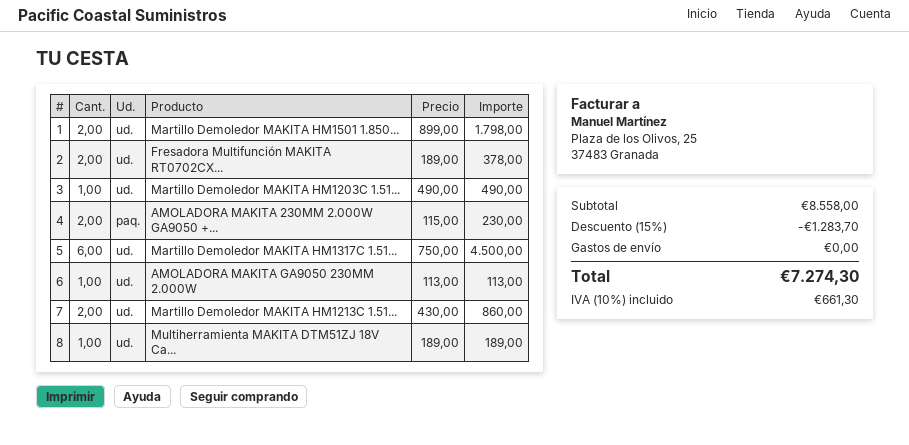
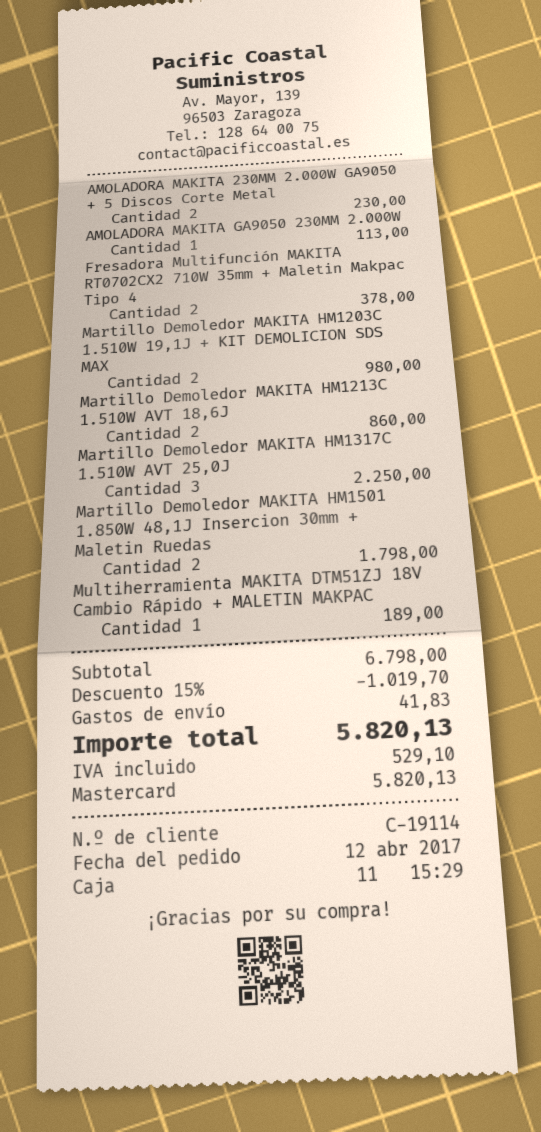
Martillo Demoledor MAKITA HM1203C 1.51...: 1 for 490.00 -> 2 for 980.00
Martillo Demoledor MAKITA HM1317C 1.51...: 6 for 4500.00 -> 3 for 2250.00
subtotal: 8558.00 -> 6798.00
discount: 15% = 1283.70 -> 15% = 1019.70
shipping: 0.00 -> 41.83
tax: 661.30 -> 529.10
total: 7274.30 -> 5820.13

